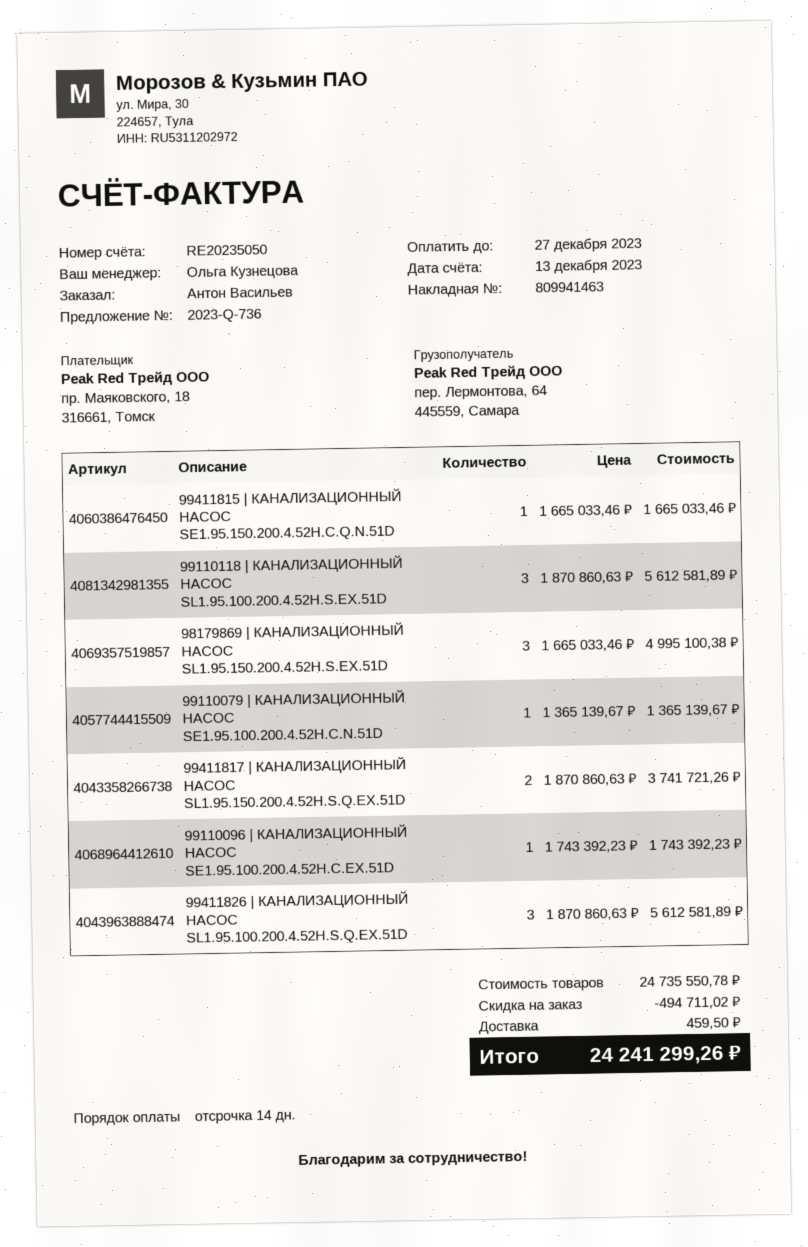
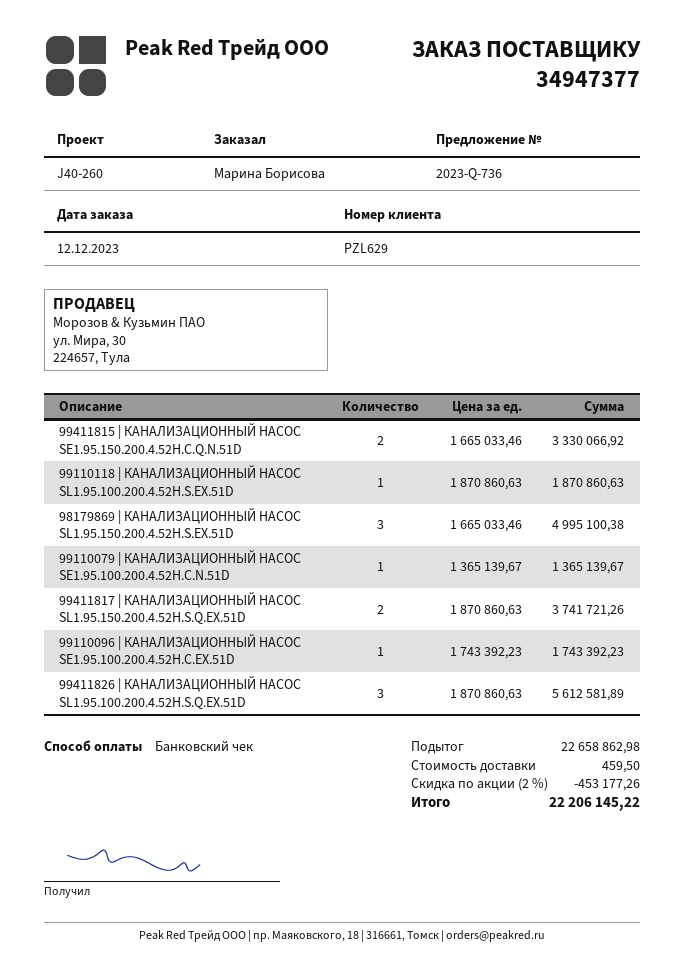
ordered by: Антон Васильев -> Марина Борисова
99411815 | КАНАЛИЗАЦИОННЫЙ НАСОС SE1.95.150.200.4.52H.C.Q.N.51D: 1 x 1665033.46 = 1665033.46 -> 2 x 1665033.46 = 3330066.92
99110118 | КАНАЛИЗАЦИОННЫЙ НАСОС SL1.95.100.200.4.52H.S.EX.51D: 3 x 1870860.63 = 5612581.89 -> 1 x 1870860.63 = 1870860.63
subtotal: 24735550.78 -> 22658862.98
discount: 494711.02 -> 453177.26
total: 24241299.26 -> 22206145.22

